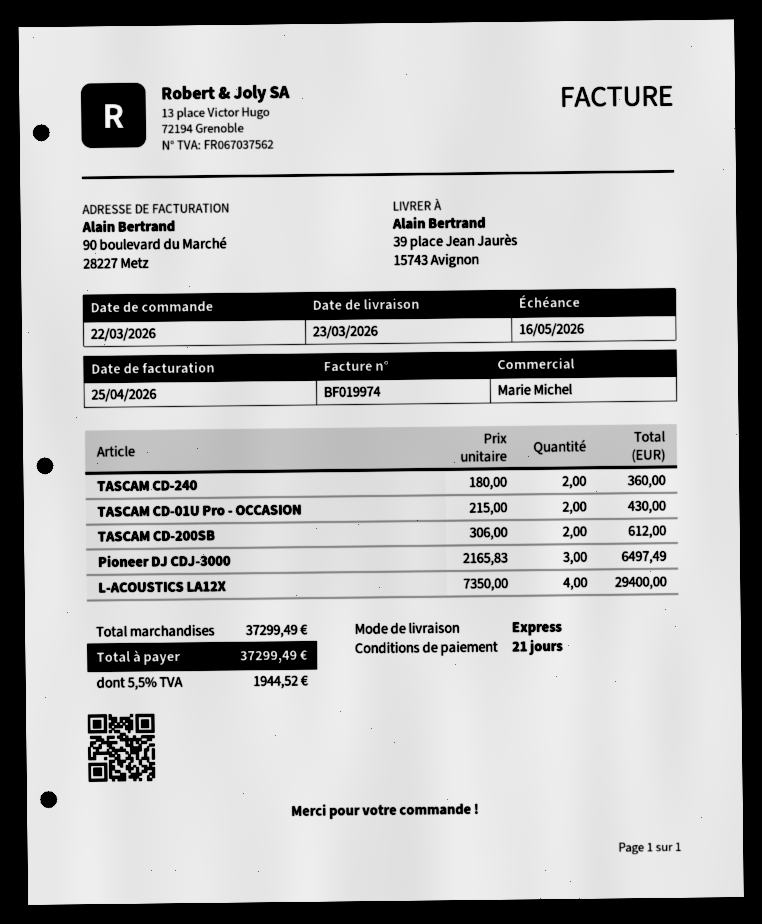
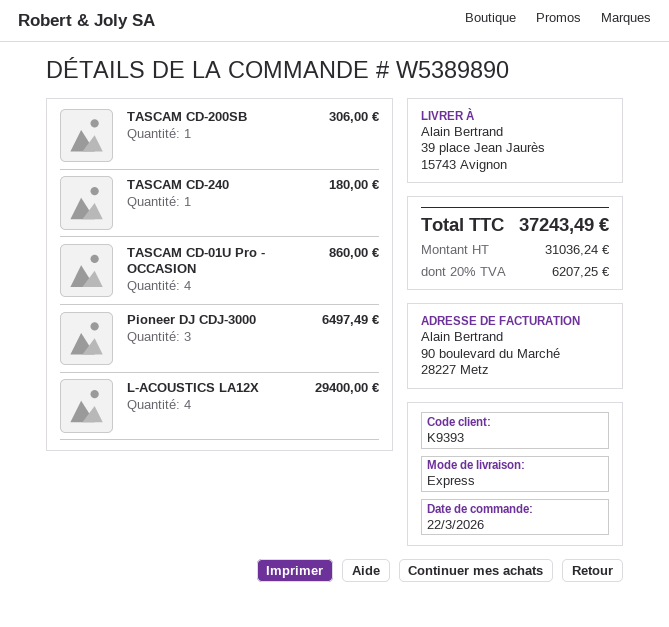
TASCAM CD-240: 2 for 360.00 -> 1 for 180.00
TASCAM CD-01U Pro - OCCASION: 2 for 430.00 -> 4 for 860.00
TASCAM CD-200SB: 2 for 612.00 -> 1 for 306.00
tax: 5.5% = 1944.52 -> 20% = 6207.25
total: 37299.49 -> 37243.49

